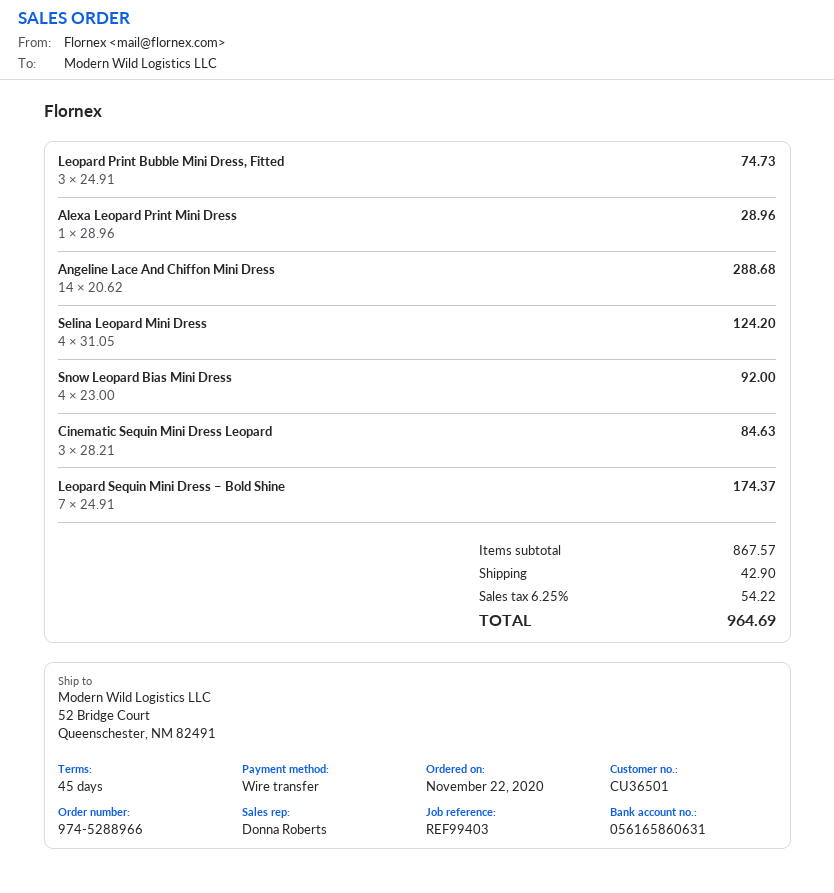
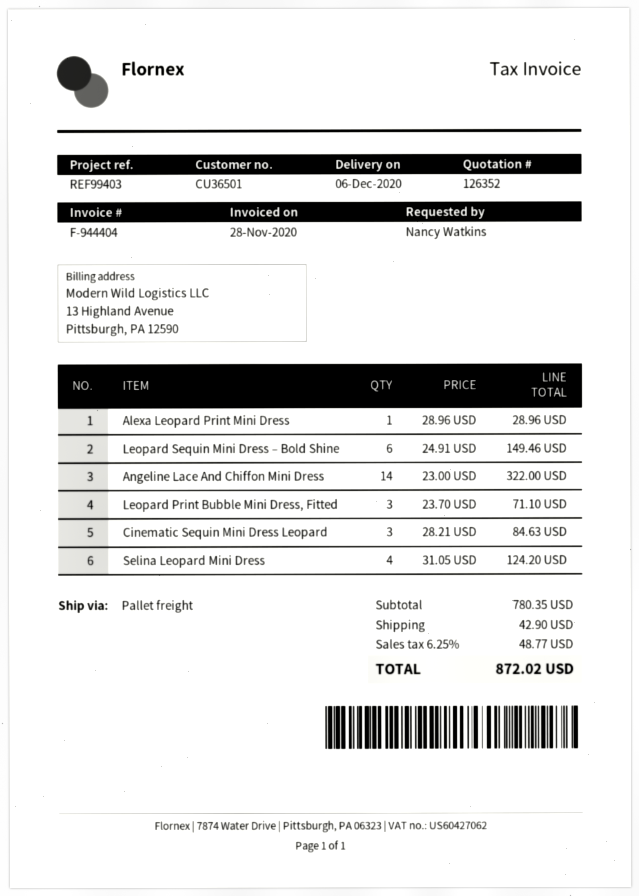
Leopard Print Bubble Mini Dress, Fitted: 3 x 24.91 = 74.73 -> 3 x 23.70 = 71.10
Angeline Lace And Chiffon Mini Dress: 14 x 20.62 = 288.68 -> 14 x 23.00 = 322.00
Snow Leopard Bias Mini Dress: 4 x 23.00 = 92.00 -> none
Leopard Sequin Mini Dress – Bold Shine: 7 x 24.91 = 174.37 -> 6 x 24.91 = 149.46
subtotal: 867.57 -> 780.35
tax: 6.25% = 54.22 -> 6.25% = 48.77
total: 964.69 -> 872.02

